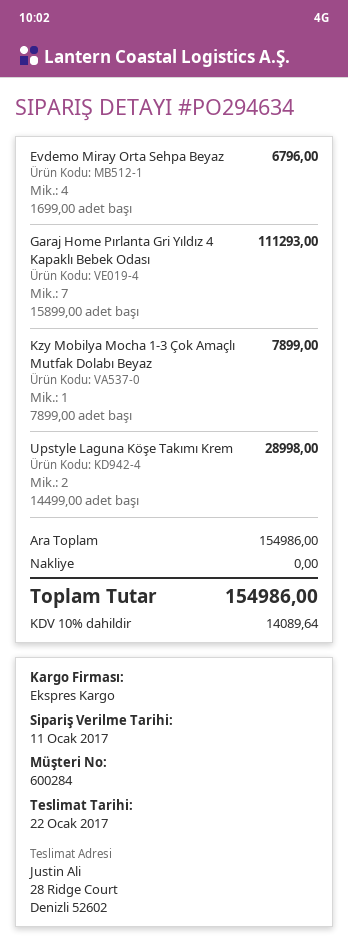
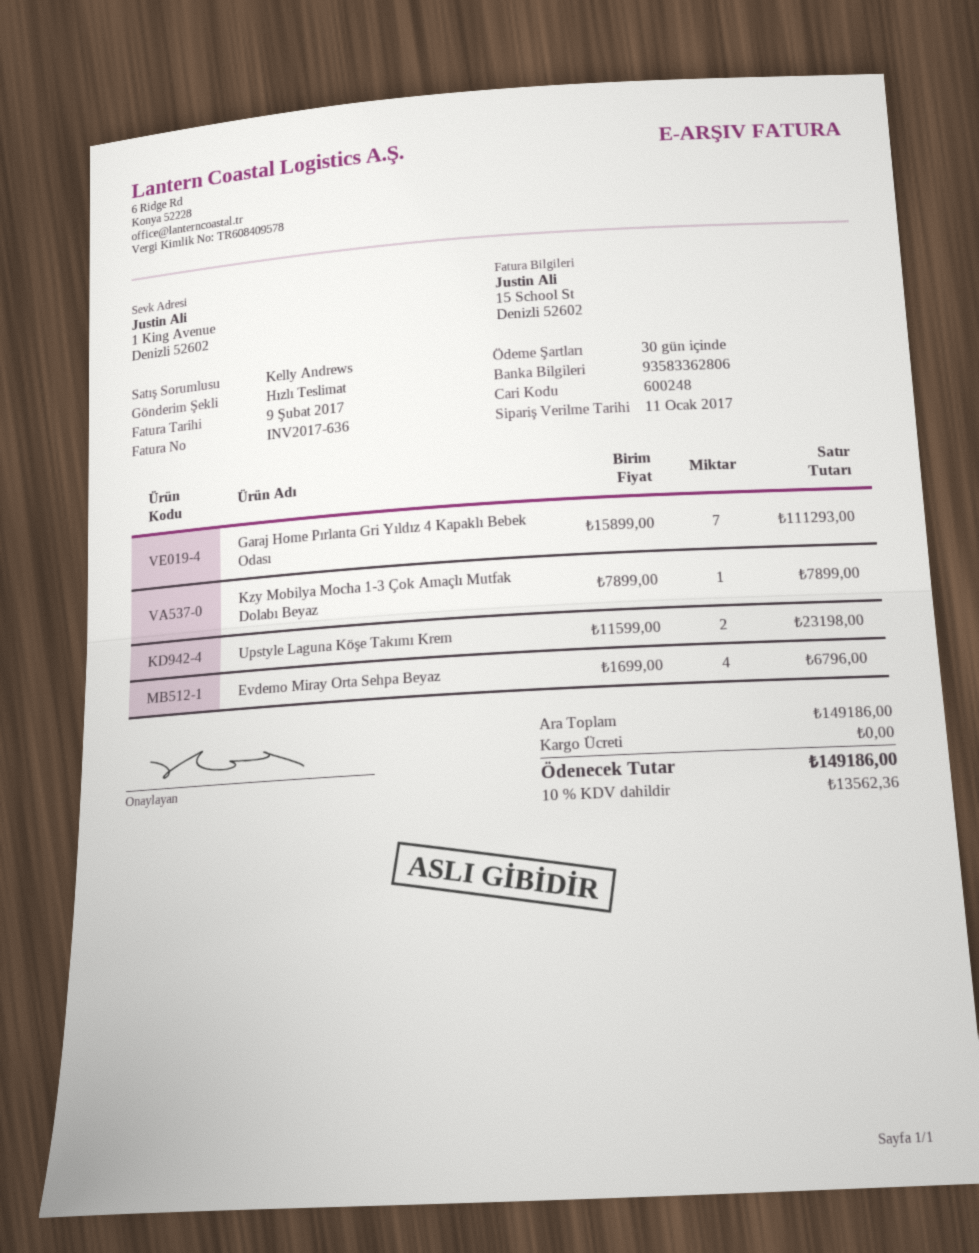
customer number: 600284 -> 600248
ship to: 28 Ridge Court, Denizli 52602 -> 1 King Avenue, Denizli 52602
Upstyle Laguna Köşe Takımı Krem: 2 x 14499.00 = 28998.00 -> 2 x 11599.00 = 23198.00
subtotal: 154986.00 -> 149186.00
tax: 10% = 14089.64 -> 10% = 13562.36
total: 154986.00 -> 149186.00

